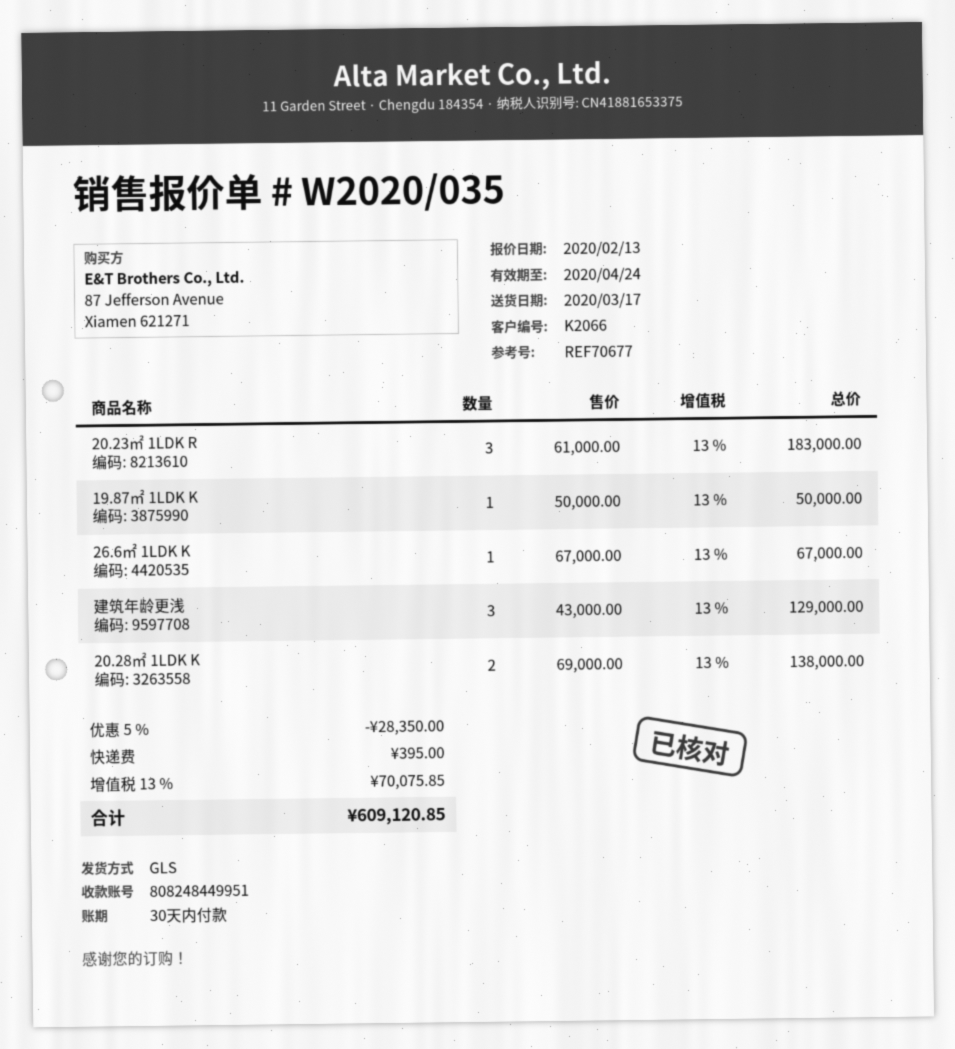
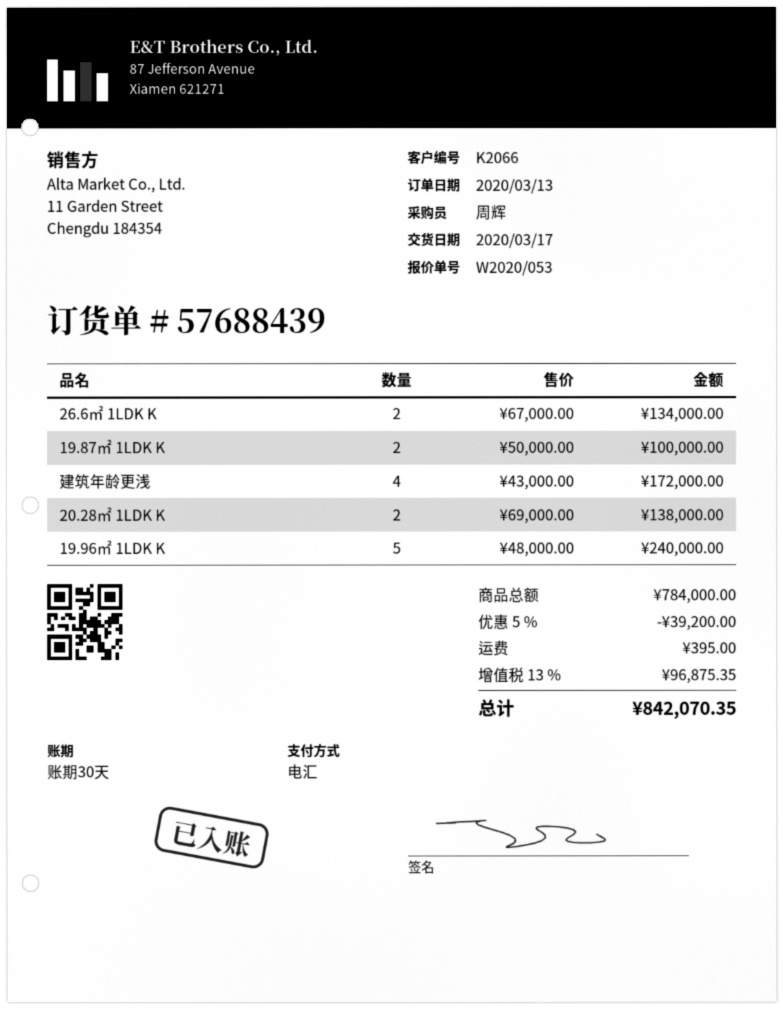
quote number: W2020/035 -> W2020/053
20.23㎡ 1LDK R: 3 x 61000.00 = 183000.00 -> none
19.87㎡ 1LDK K: 1 x 50000.00 = 50000.00 -> 2 x 50000.00 = 100000.00
26.6㎡ 1LDK K: 1 x 67000.00 = 67000.00 -> 2 x 67000.00 = 134000.00
建筑年龄更浅: 3 x 43000.00 = 129000.00 -> 4 x 43000.00 = 172000.00
19.96㎡ 1LDK K: none -> 5 x 48000.00 = 240000.00
discount: 5% = 28350.00 -> 5% = 39200.00
tax: 13% = 70075.85 -> 13% = 96875.35
total: 609120.85 -> 842070.35

